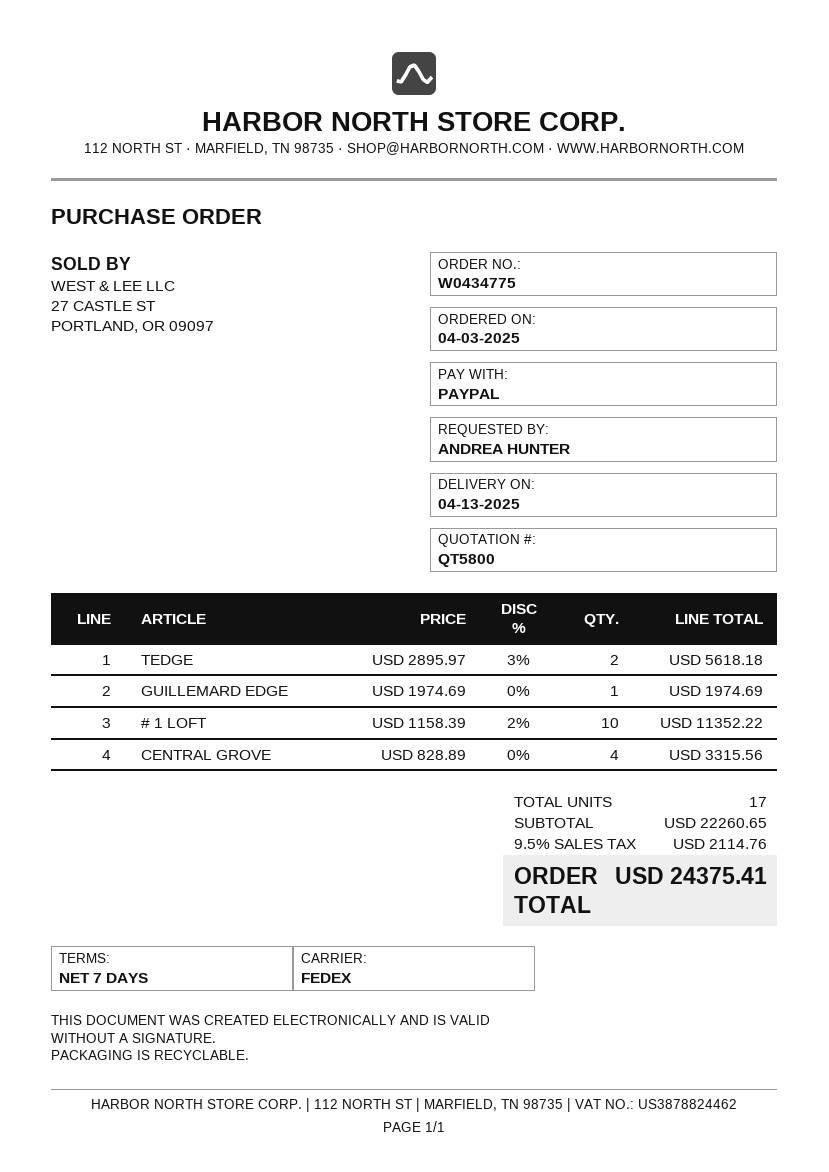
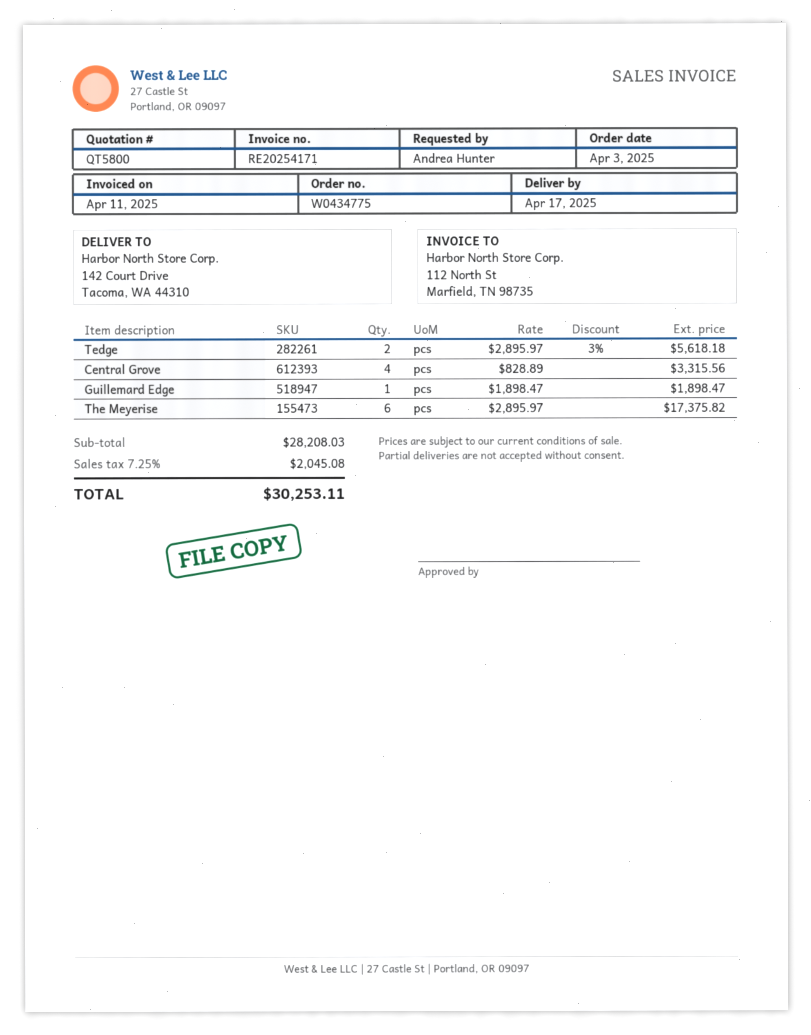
delivery date: 2025-04-13 -> 2025-04-17
GUILLEMARD EDGE: 1 x 1974.69 = 1974.69 -> 1 x 1898.47 = 1898.47
# 1 LOFT: 10 x 1158.39 - 2% = 11352.22 -> none
The Meyerise: none -> 6 x 2895.97 = 17375.82
subtotal: 22260.65 -> 28208.03
tax: 9.5% = 2114.76 -> 7.25% = 2045.08
total: 24375.41 -> 30253.11

